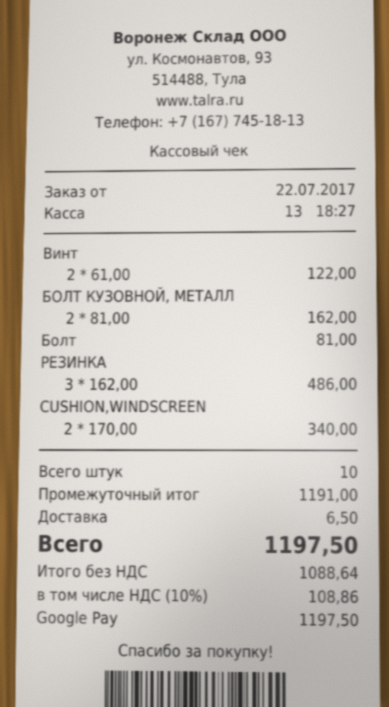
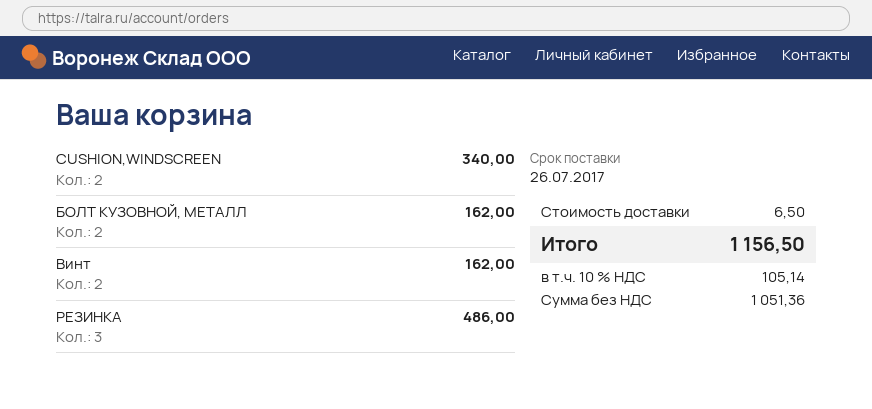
Винт: 2 for 122.00 -> 2 for 162.00
Болт: 1 for 81.00 -> none
net: 1088.64 -> 1051.36
tax: 10% = 108.86 -> 10% = 105.14
total: 1197.50 -> 1156.50

